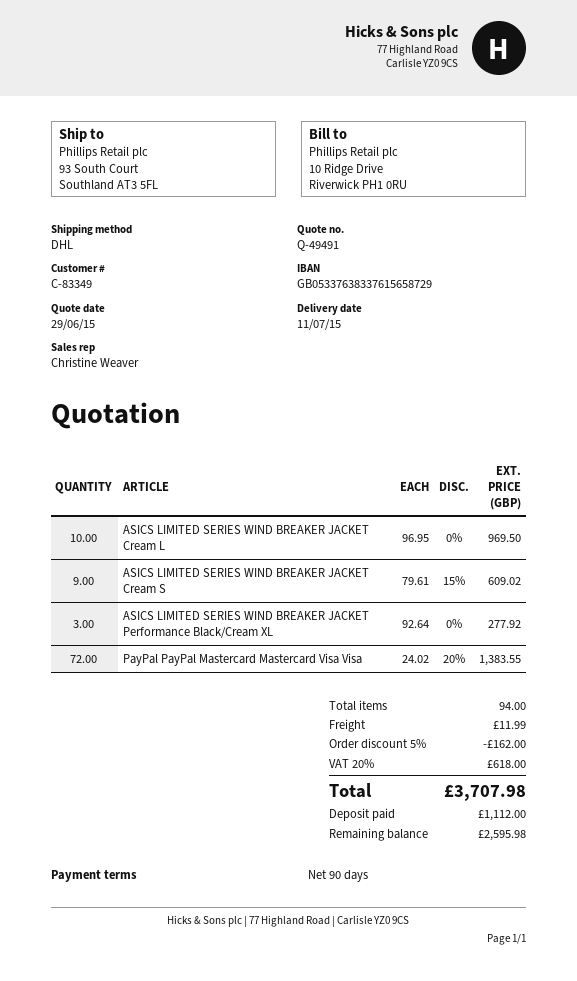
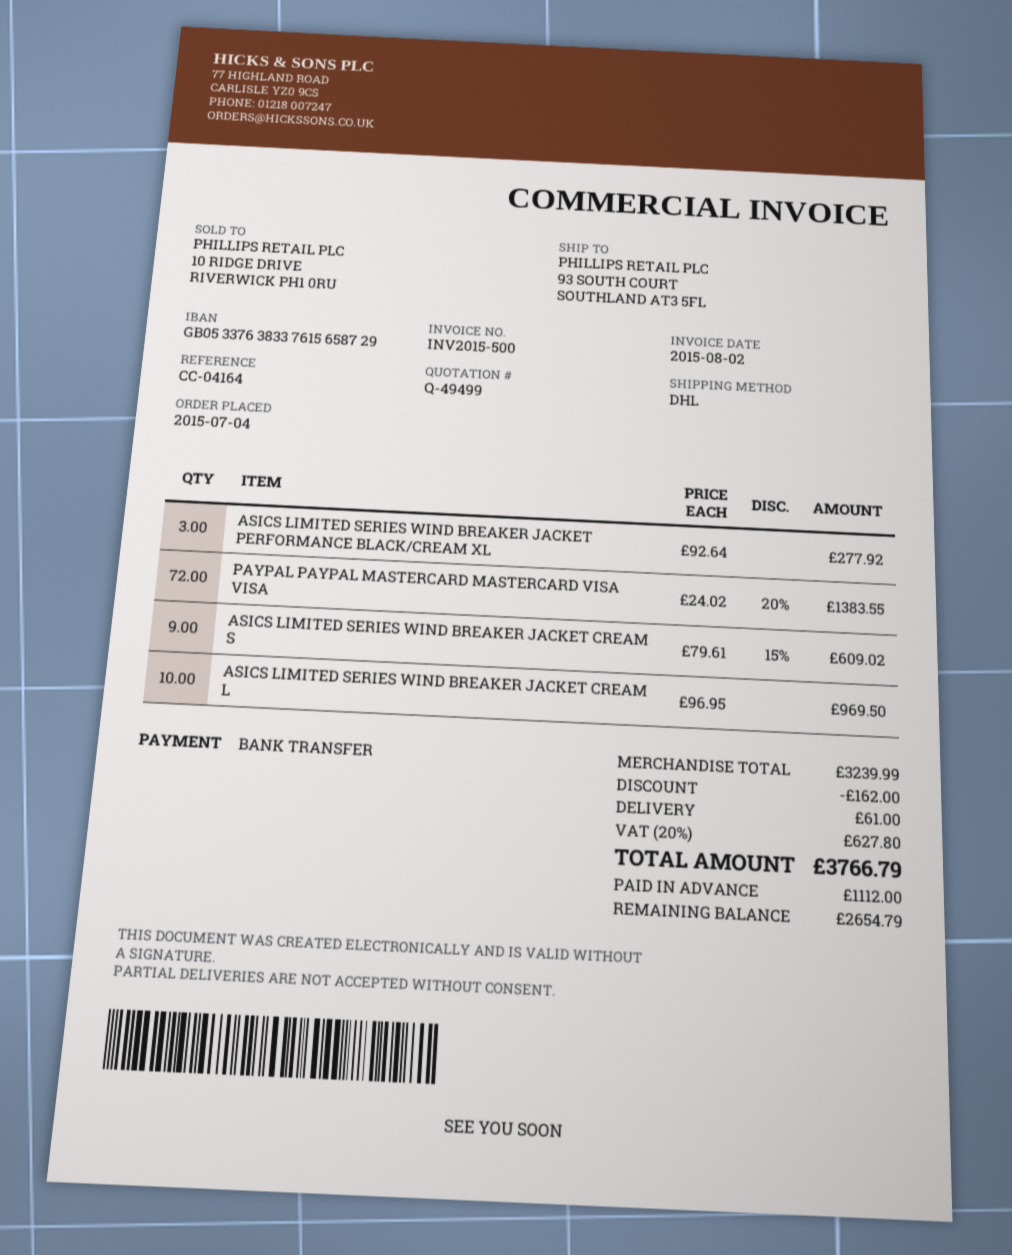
quote number: Q-49491 -> Q-49499
shipping: 11.99 -> 61.00
tax: 20% = 618.00 -> 20% = 627.80
total: 3707.98 -> 3766.79
balance: 2595.98 -> 2654.79

